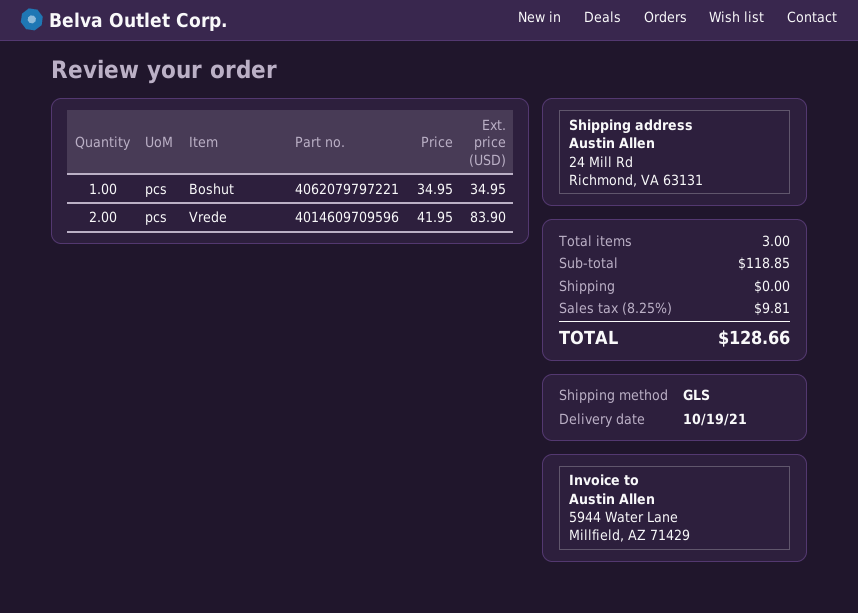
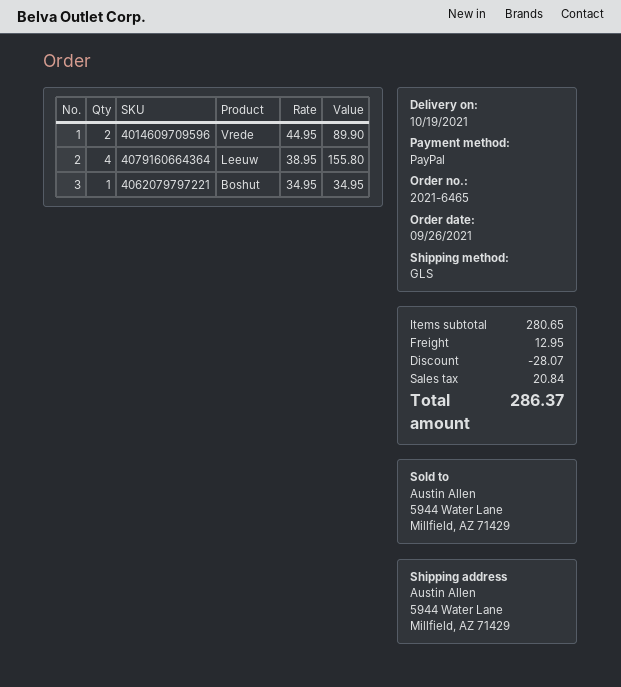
ship to: 24 Mill Rd, Richmond, VA 63131 -> 5944 Water Lane, Millfield, AZ 71429
Vrede: 2 x 41.95 = 83.90 -> 2 x 44.95 = 89.90
Leeuw: none -> 4 x 38.95 = 155.80
subtotal: 118.85 -> 280.65
discount: none -> 28.07
shipping: 0.00 -> 12.95
tax: 9.81 -> 20.84
total: 128.66 -> 286.37

